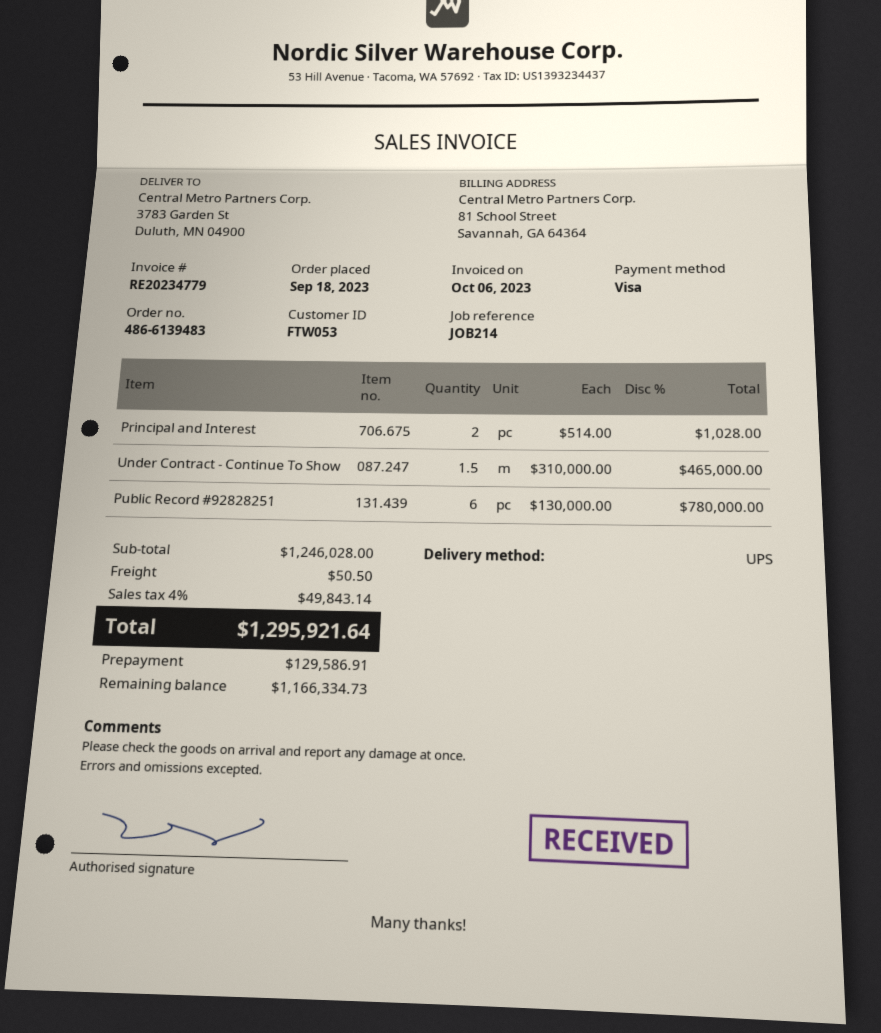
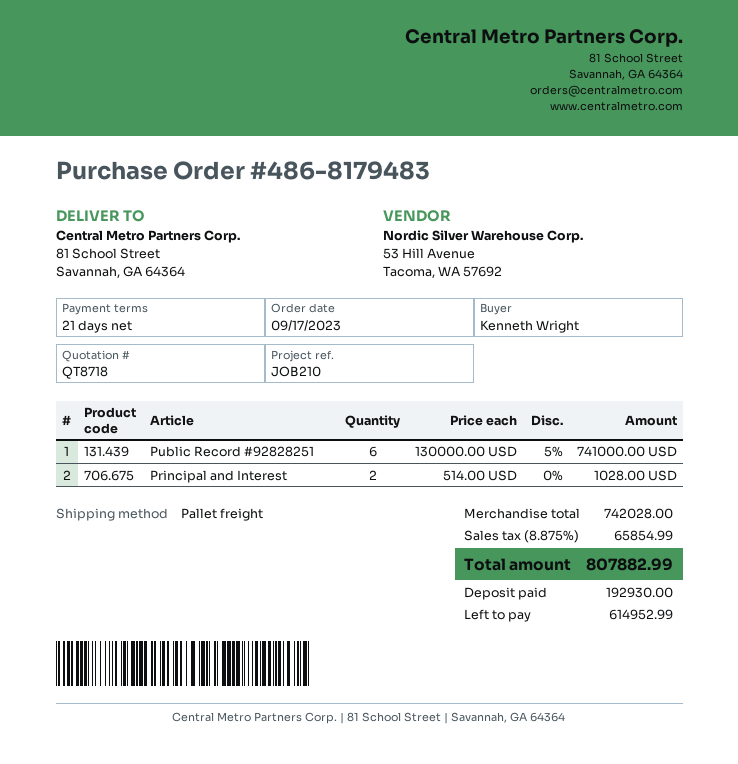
order number: 486-6139483 -> 486-8179483
order date: 2023-09-18 -> 2023-09-17
reference: JOB214 -> JOB210
shipping method: UPS -> pallet freight
ship to: 3783 Garden St, Duluth, MN 04900 -> 81 School Street, Savannah, GA 64364
Under Contract - Continue To Show: 1.5 x 310000.00 = 465000.00 -> none
Public Record #92828251: 6 x 130000.00 = 780000.00 -> 6 x 130000.00 - 5% = 741000.00
subtotal: 1246028.00 -> 742028.00
shipping: 50.50 -> none
tax: 4% = 49843.14 -> 8.875% = 65854.99
total: 1295921.64 -> 807882.99
deposit: 129586.91 -> 192930.00
balance: 1166334.73 -> 614952.99

